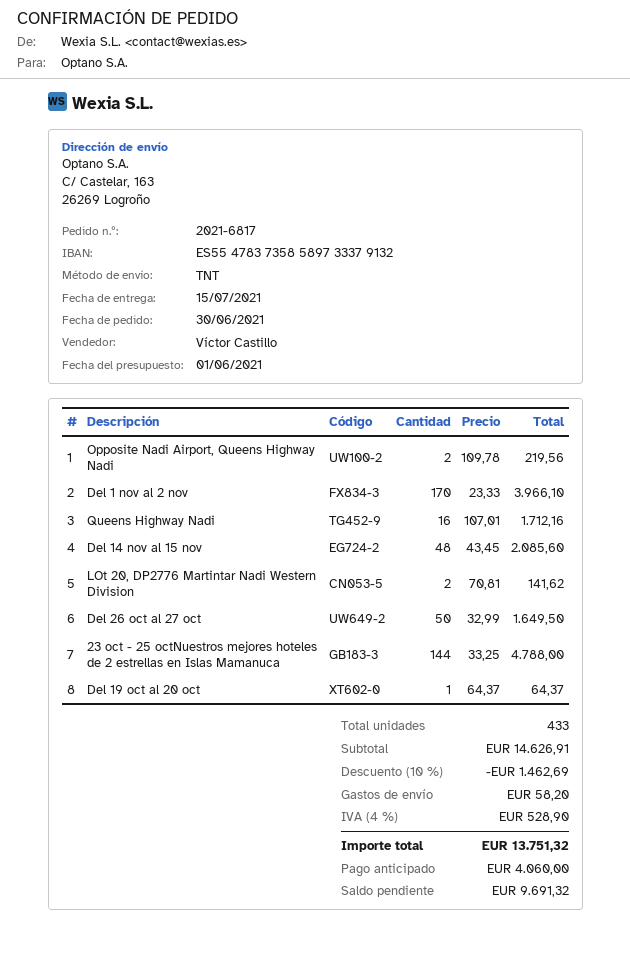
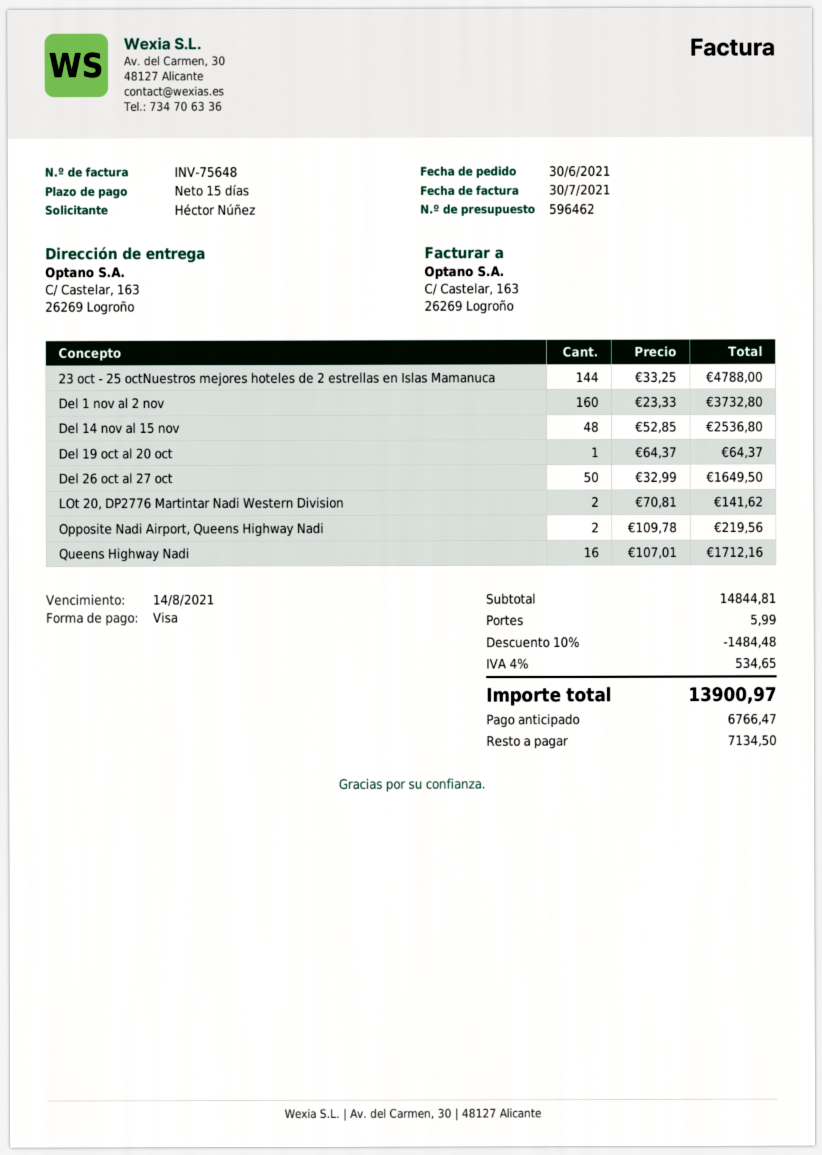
Del 1 nov al 2 nov: 170 x 23.33 = 3966.10 -> 160 x 23.33 = 3732.80
Del 14 nov al 15 nov: 48 x 43.45 = 2085.60 -> 48 x 52.85 = 2536.80
subtotal: 14626.91 -> 14844.81
discount: 10% = 1462.69 -> 10% = 1484.48
shipping: 58.20 -> 5.99
tax: 4% = 528.90 -> 4% = 534.65
total: 13751.32 -> 13900.97
deposit: 4060.00 -> 6766.47
balance: 9691.32 -> 7134.50

